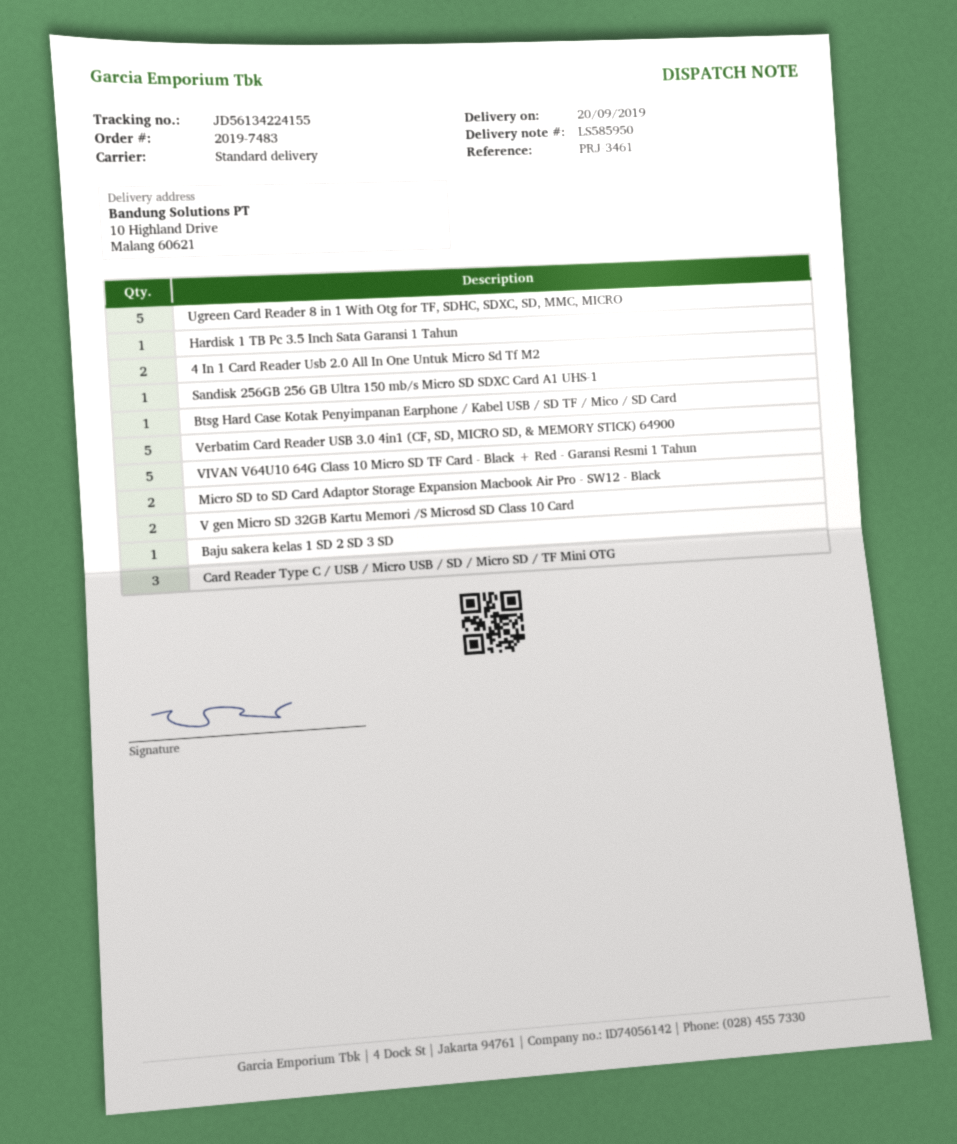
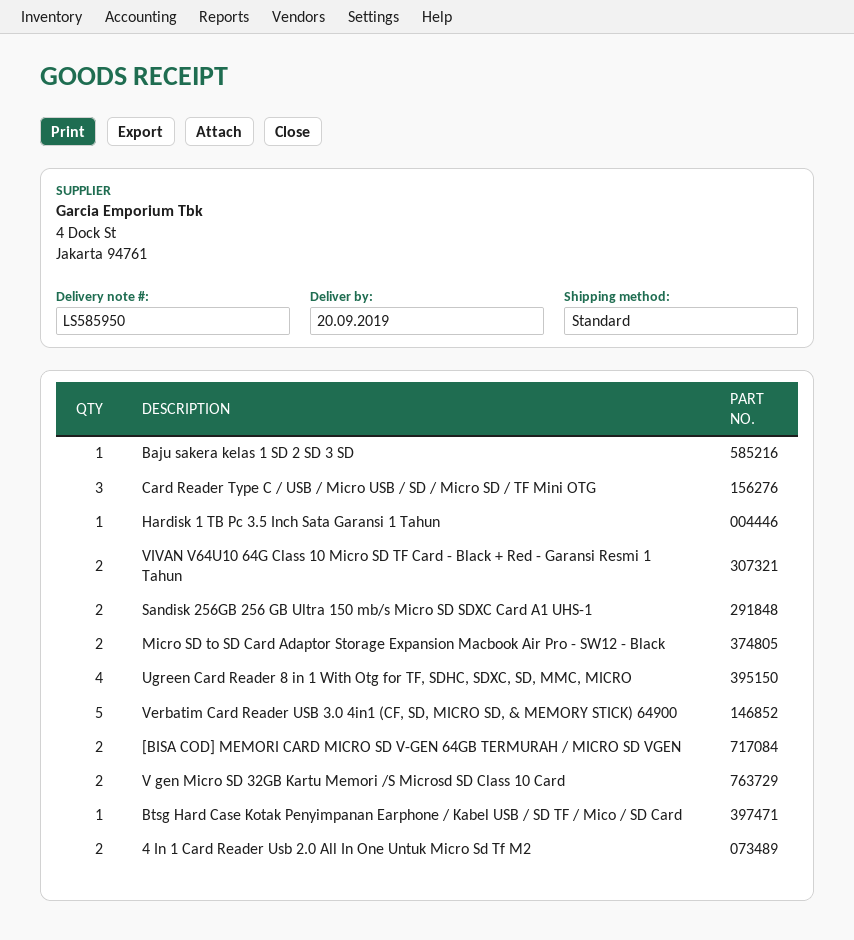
Ugreen Card Reader 8 in 1 With Otg for TF, SDHC, SDXC, SD, MMC, MICRO: 5 -> 4
Sandisk 256GB 256 GB Ultra 150 mb/s Micro SD SDXC Card A1 UHS-1: 1 -> 2
VIVAN V64U10 64G Class 10 Micro SD TF Card - Black + Red - Garansi Resmi 1 Tahun: 5 -> 2
[BISA COD] MEMORI CARD MICRO SD V-GEN 64GB TERMURAH / MICRO SD VGEN: none -> 2

